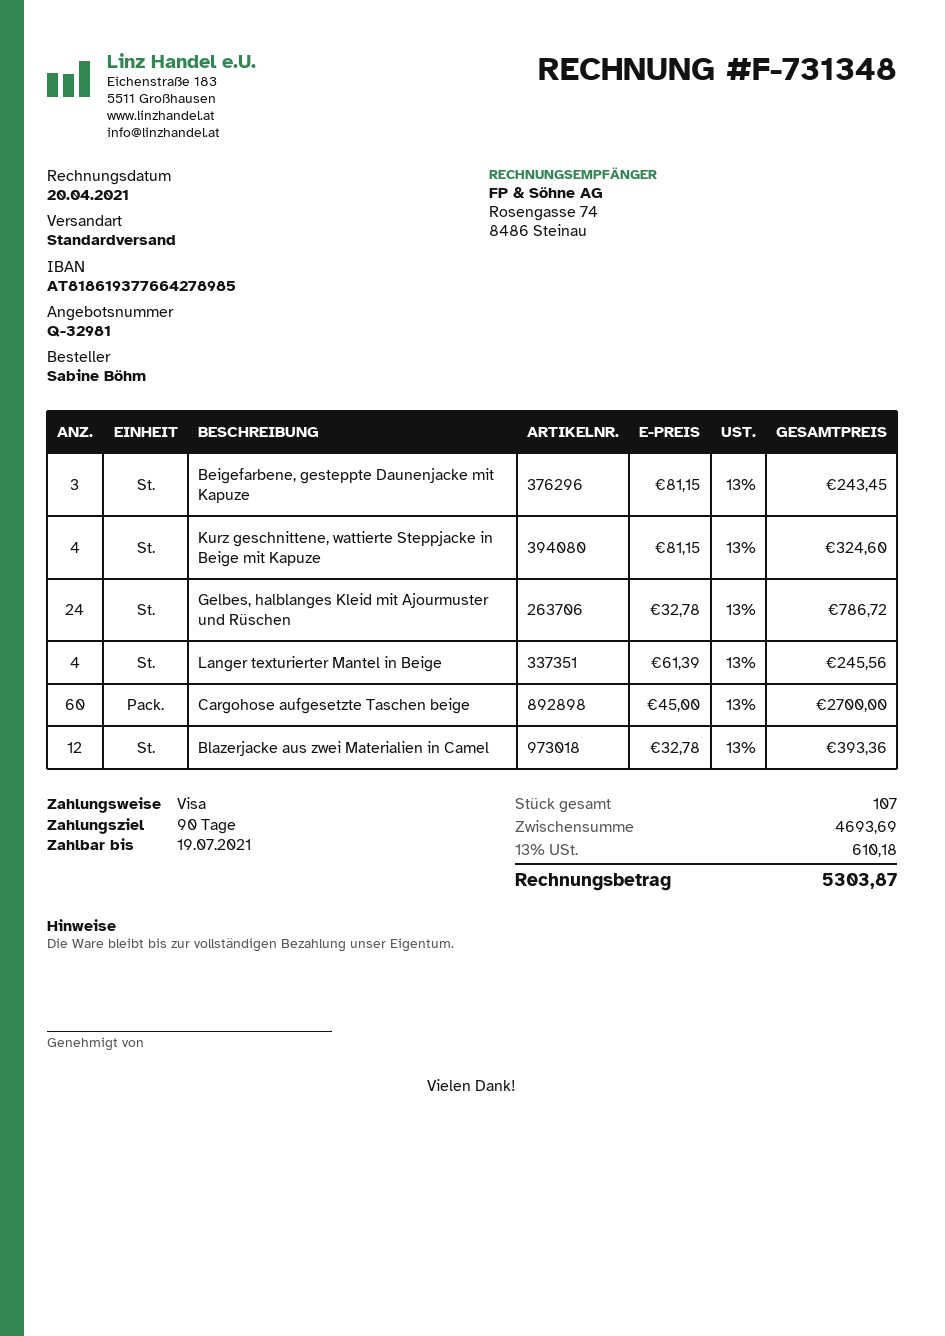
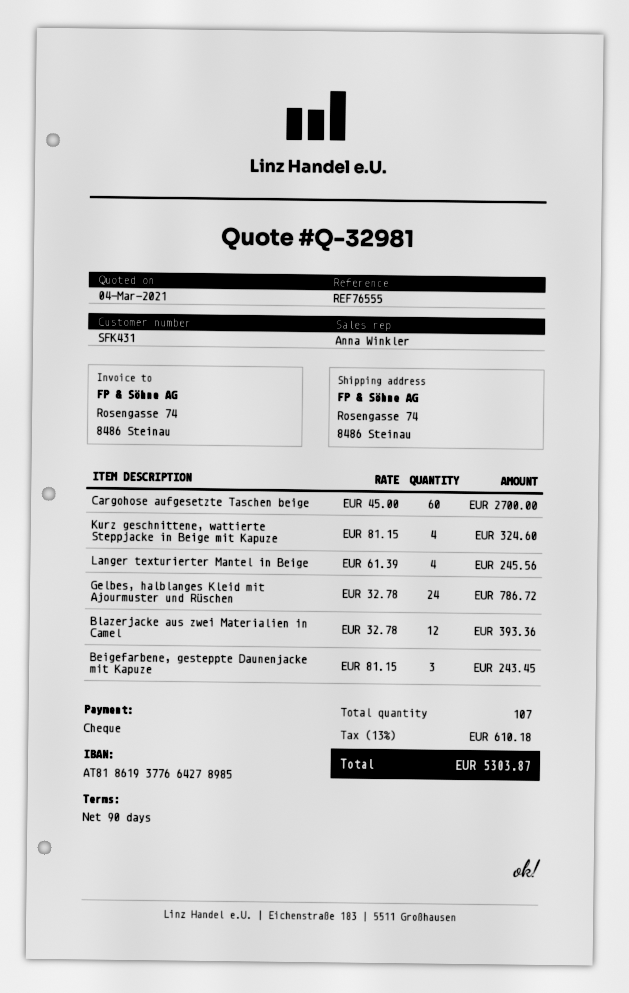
payment method: Visa -> cheque

